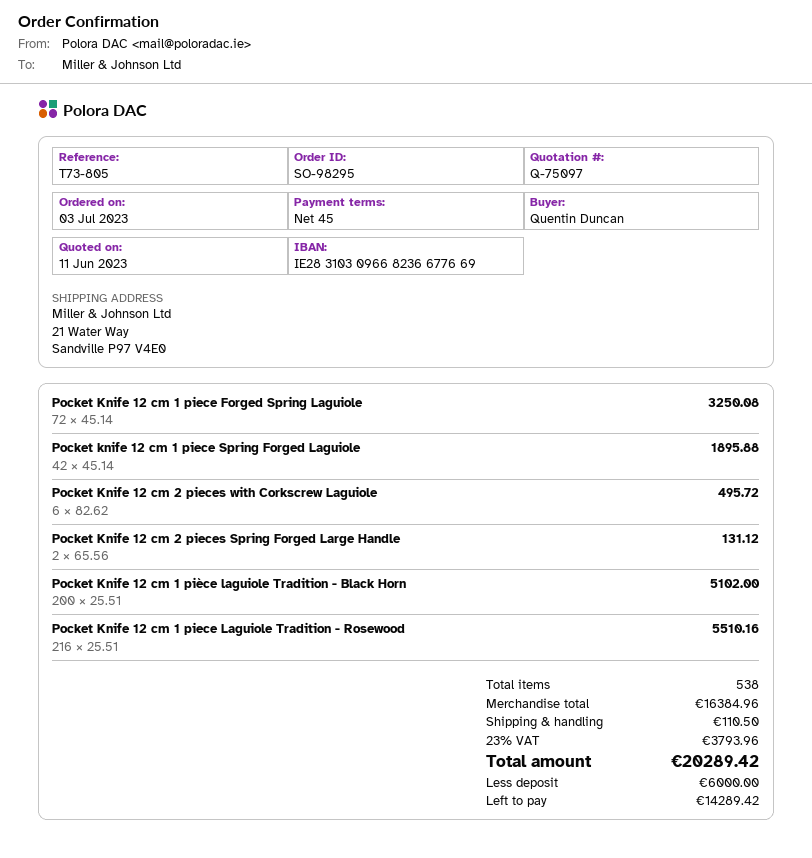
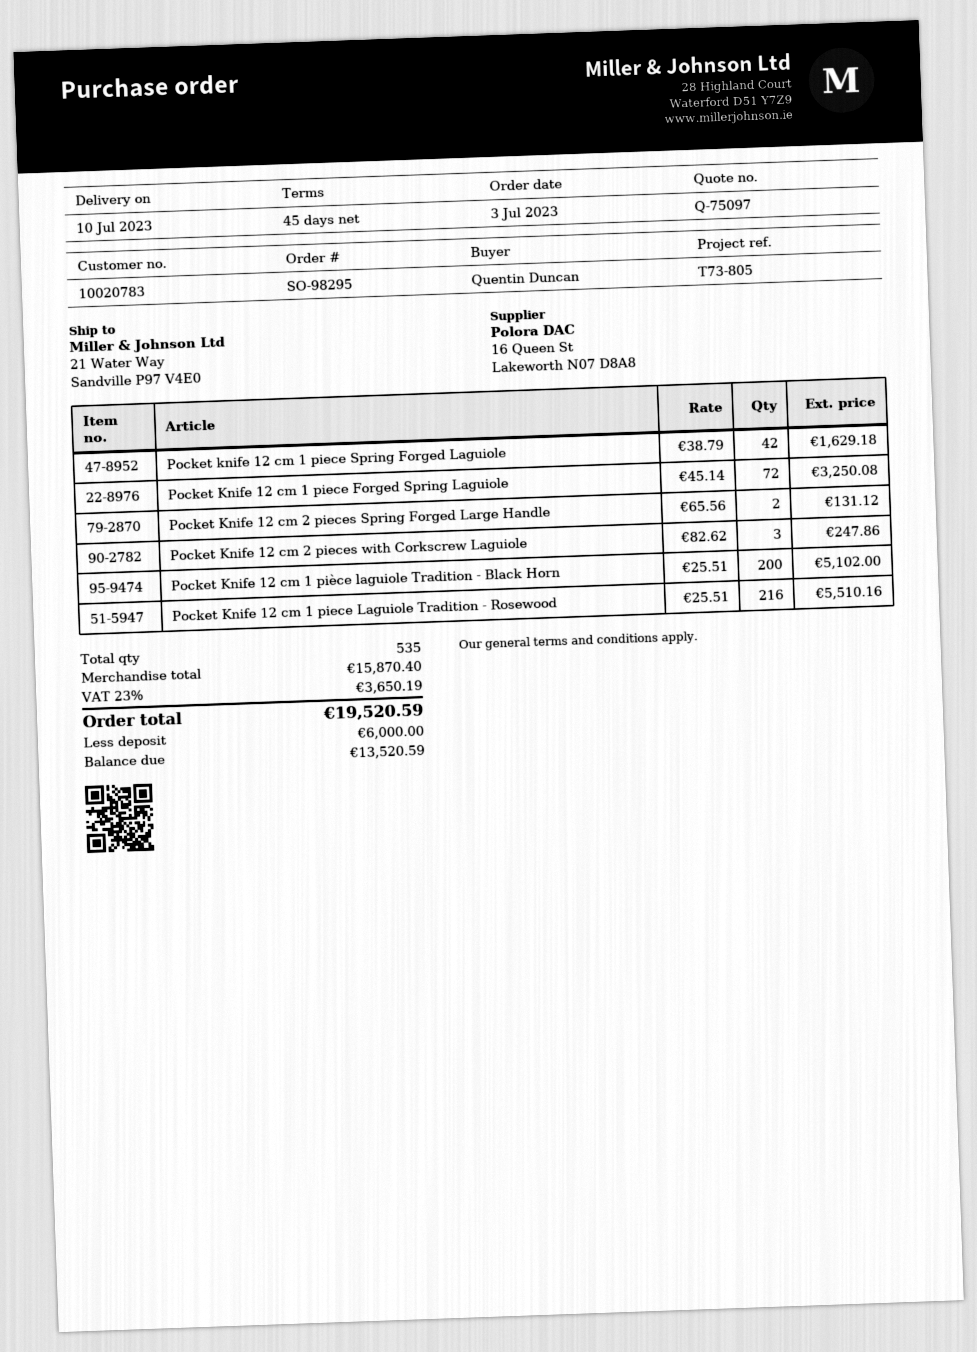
Pocket knife 12 cm 1 piece Spring Forged Laguiole: 42 x 45.14 = 1895.88 -> 42 x 38.79 = 1629.18
Pocket Knife 12 cm 2 pieces with Corkscrew Laguiole: 6 x 82.62 = 495.72 -> 3 x 82.62 = 247.86
total quantity: 538 -> 535
subtotal: 16384.96 -> 15870.40
shipping: 110.50 -> none
tax: 23% = 3793.96 -> 23% = 3650.19
total: 20289.42 -> 19520.59
balance: 14289.42 -> 13520.59

